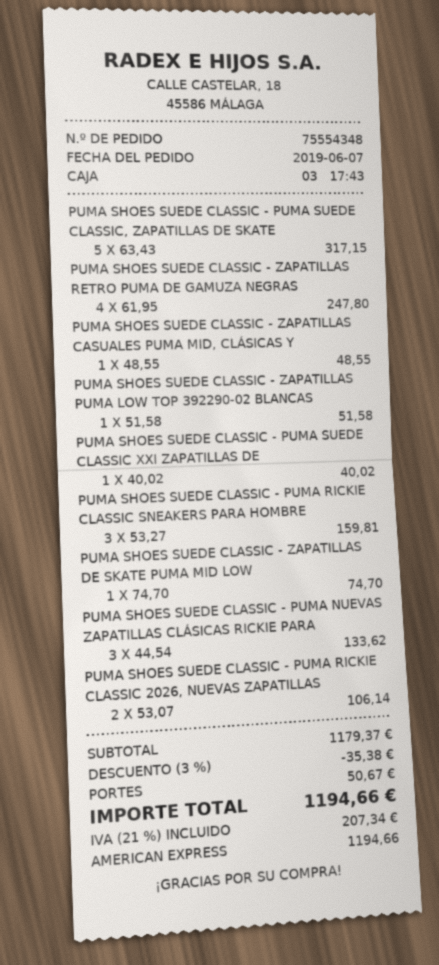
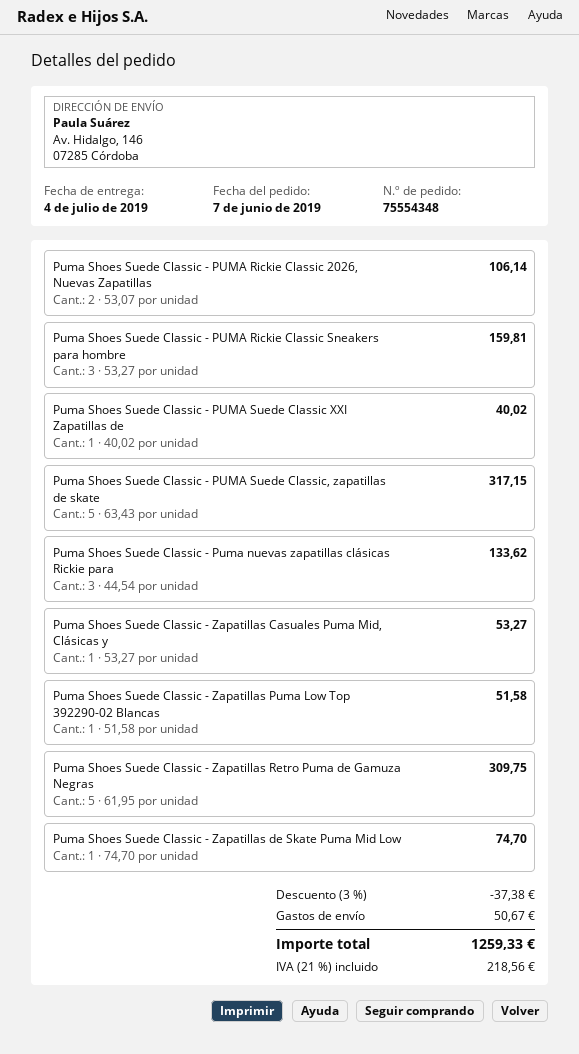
PUMA SHOES SUEDE CLASSIC - ZAPATILLAS RETRO PUMA DE GAMUZA NEGRAS: 4 x 61.95 = 247.80 -> 5 x 61.95 = 309.75
PUMA SHOES SUEDE CLASSIC - ZAPATILLAS CASUALES PUMA MID, CLÁSICAS Y: 1 x 48.55 = 48.55 -> 1 x 53.27 = 53.27
discount: 3% = 35.38 -> 3% = 37.38
tax: 21% = 207.34 -> 21% = 218.56
total: 1194.66 -> 1259.33

